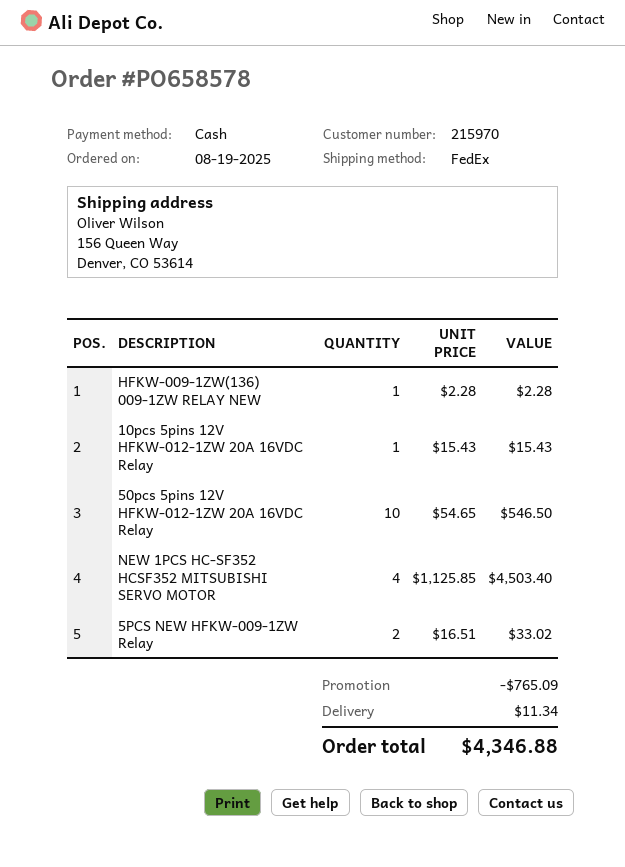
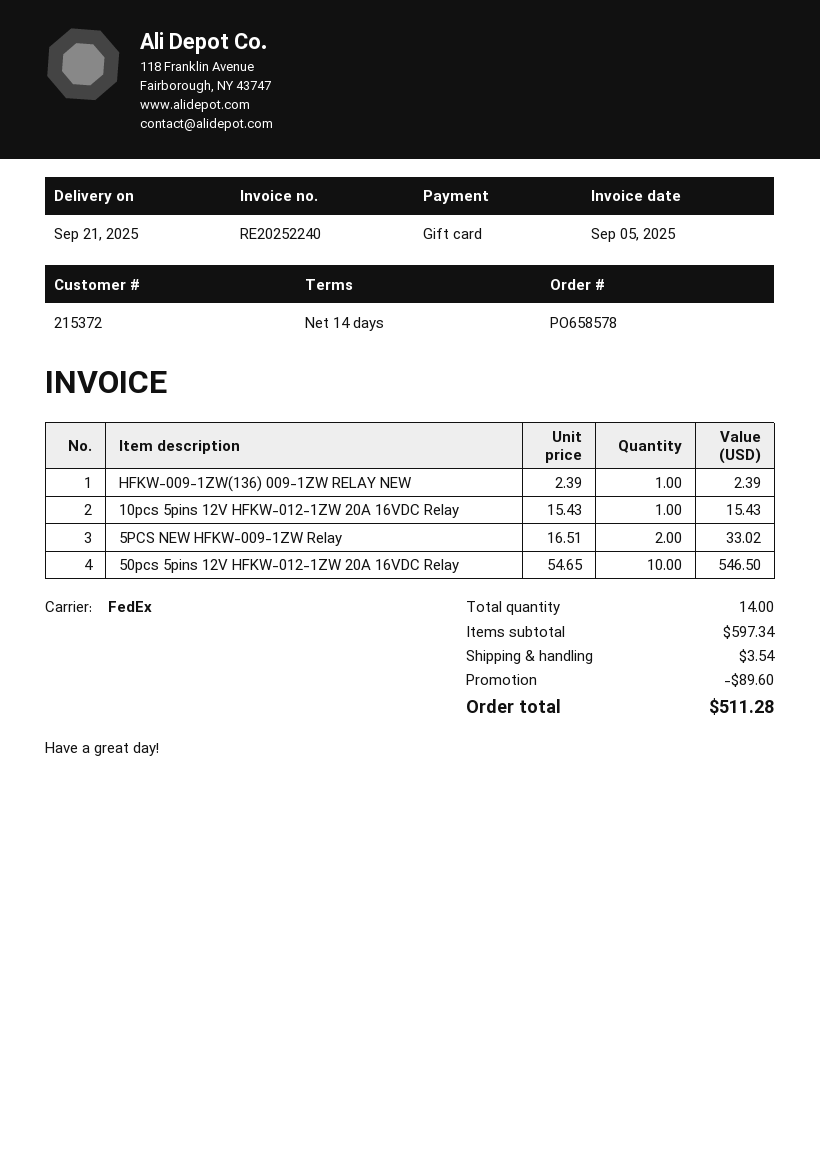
customer number: 215970 -> 215372
payment method: cash -> gift card
HFKW-009-1ZW(136) 009-1ZW RELAY NEW: 1 x 2.28 = 2.28 -> 1 x 2.39 = 2.39
NEW 1PCS HC-SF352 HCSF352 MITSUBISHI SERVO MOTOR: 4 x 1125.85 = 4503.40 -> none
discount: 765.09 -> 89.60
shipping: 11.34 -> 3.54
total: 4346.88 -> 511.28

